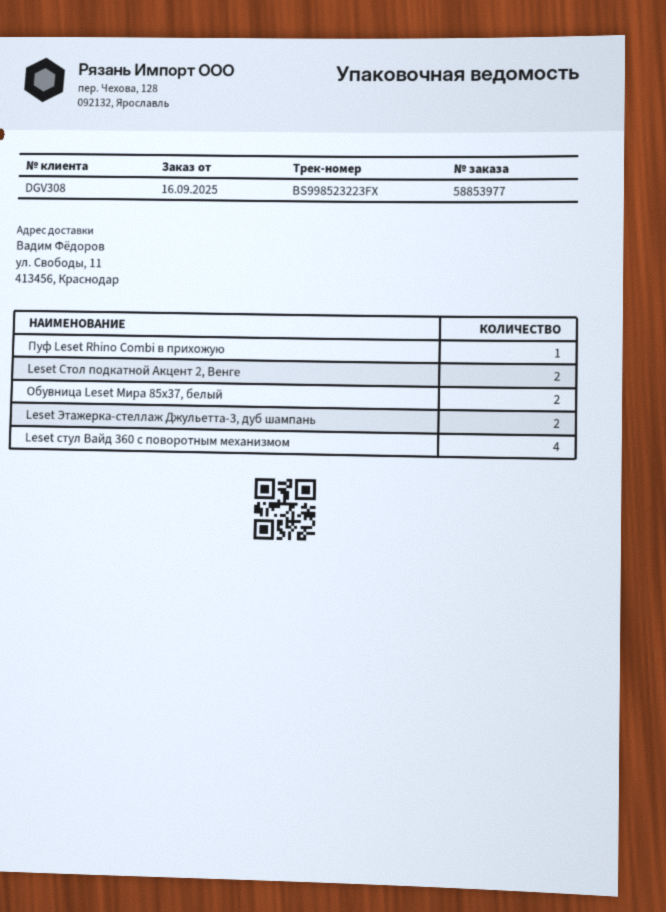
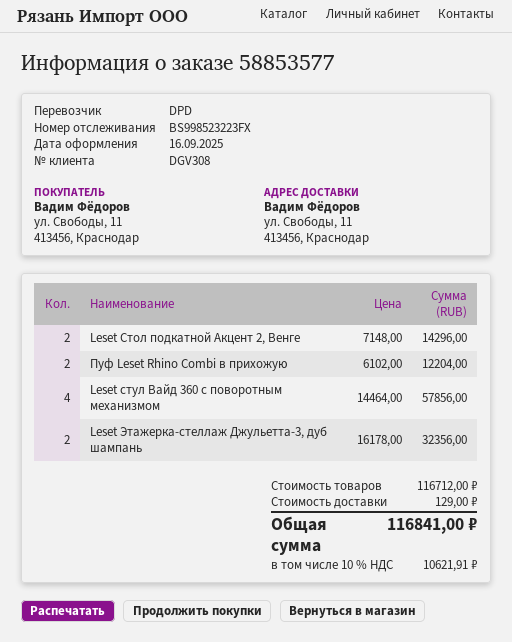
order number: 58853977 -> 58853577
Пуф Leset Rhino Combi в прихожую: 1 -> 2
Обувница Leset Мира 85х37, белый: 2 -> none

